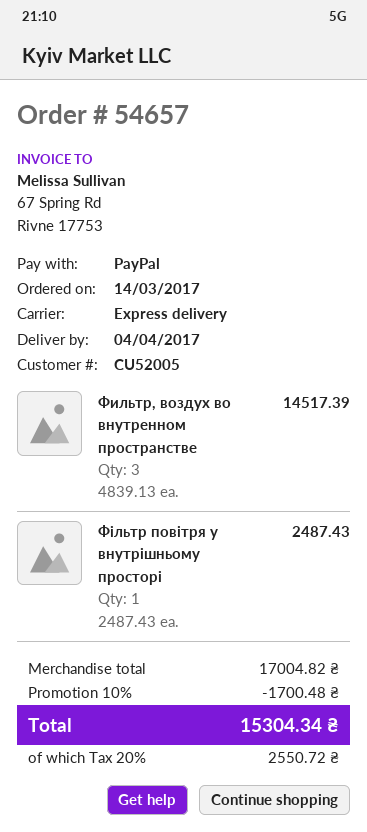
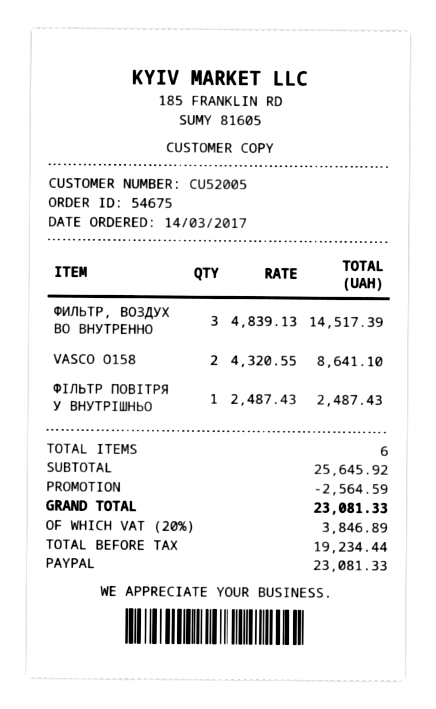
order number: 54657 -> 54675
VASCO O158: none -> 2 x 4320.55 = 8641.10
subtotal: 17004.82 -> 25645.92
discount: 1700.48 -> 2564.59
tax: 20% = 2550.72 -> 20% = 3846.89
total: 15304.34 -> 23081.33

